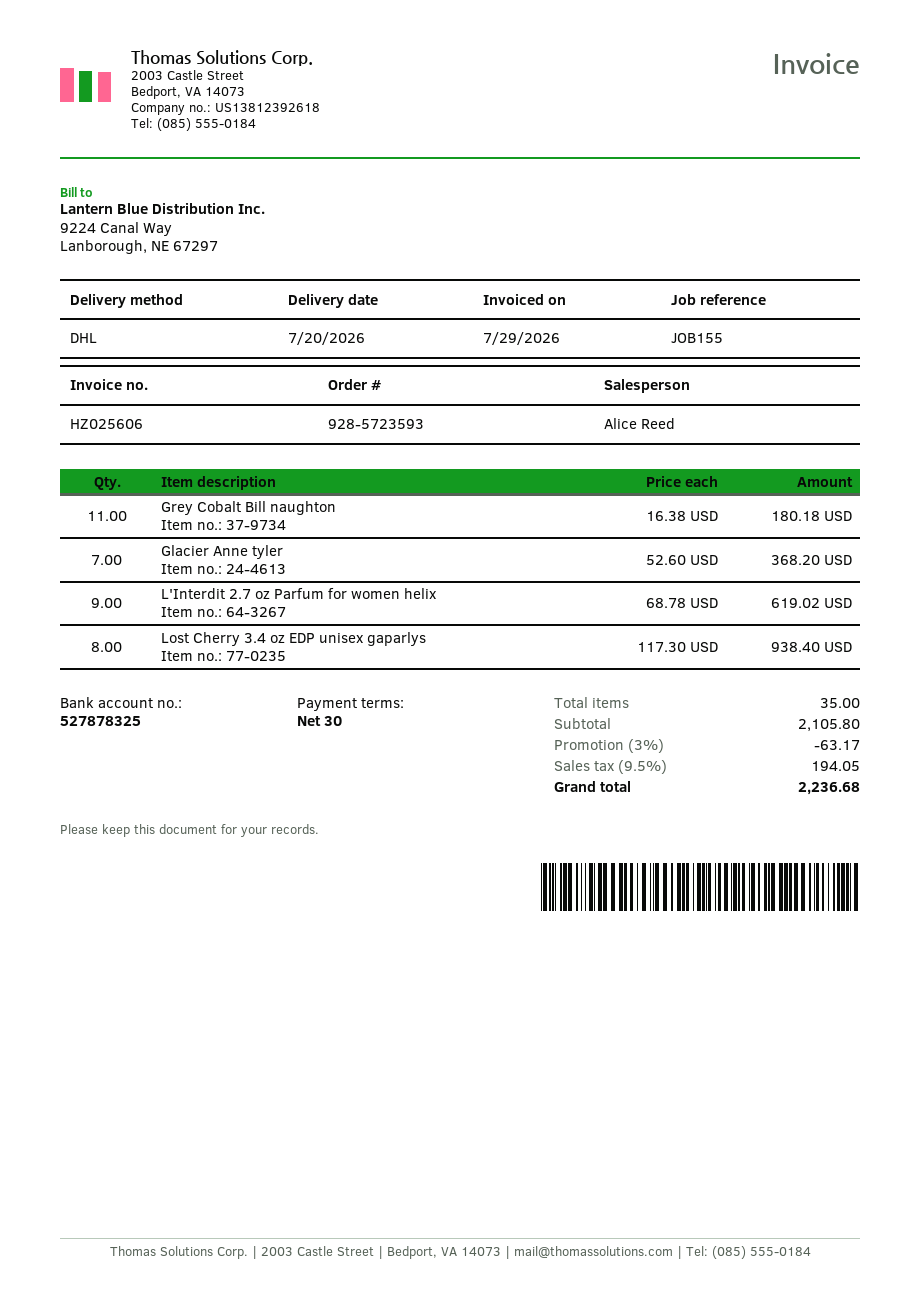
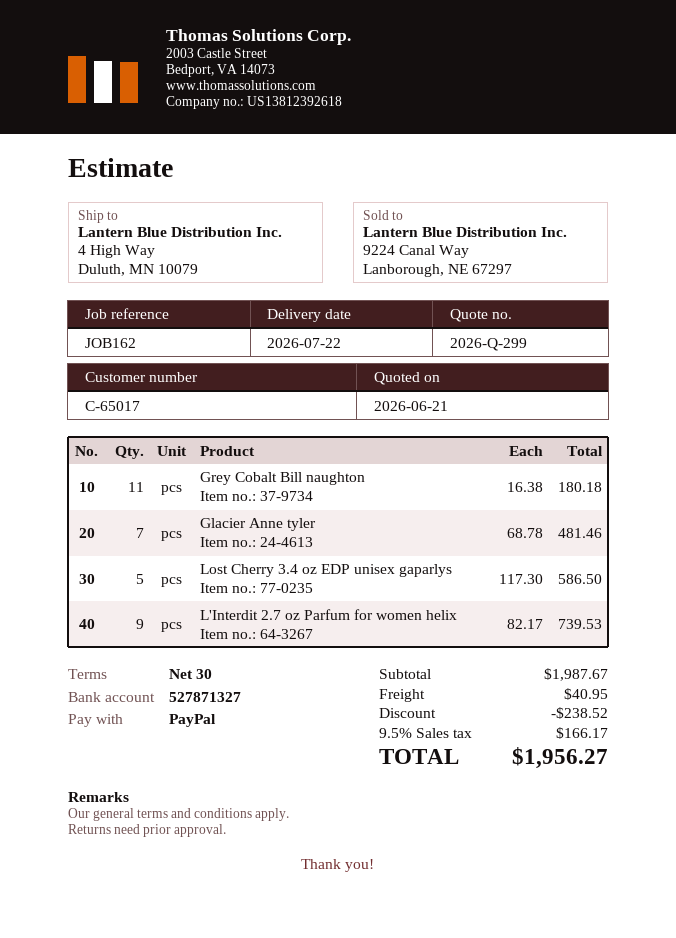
delivery date: 2026-07-20 -> 2026-07-22
reference: JOB155 -> JOB162
bank account: 527878325 -> 527871327
Glacier Anne tyler: 7 x 52.60 = 368.20 -> 7 x 68.78 = 481.46
L'Interdit 2.7 oz Parfum for women helix: 9 x 68.78 = 619.02 -> 9 x 82.17 = 739.53
Lost Cherry 3.4 oz EDP unisex gaparlys: 8 x 117.30 = 938.40 -> 5 x 117.30 = 586.50
subtotal: 2105.80 -> 1987.67
discount: 63.17 -> 238.52
shipping: none -> 40.95
tax: 9.5% = 194.05 -> 9.5% = 166.17
total: 2236.68 -> 1956.27

